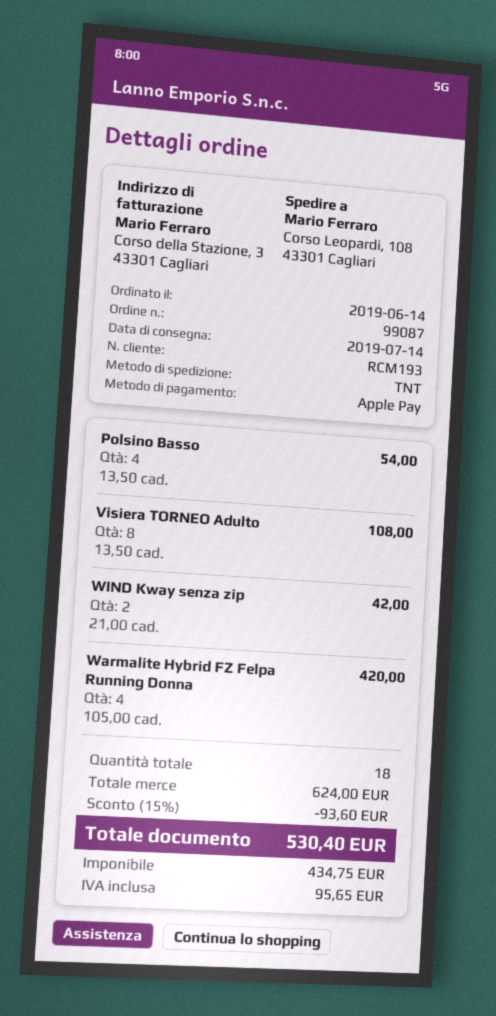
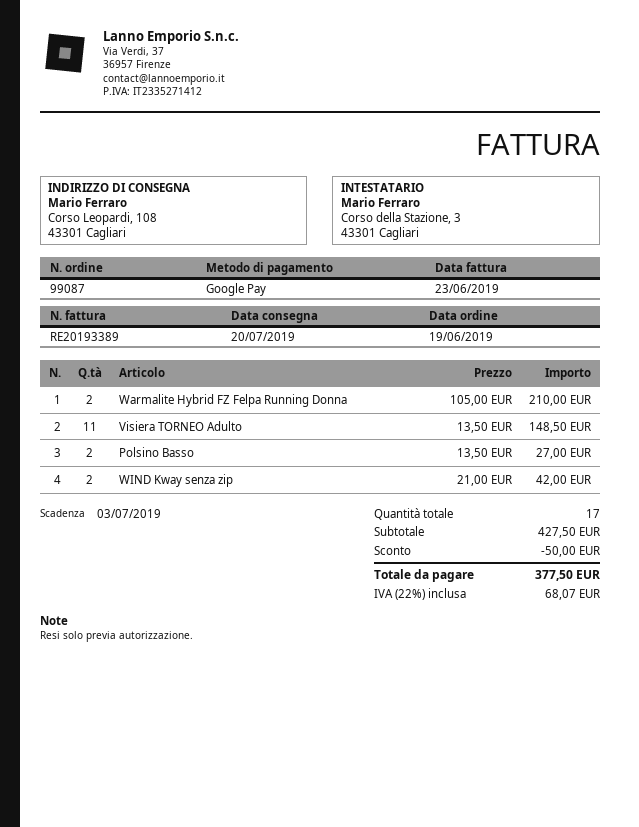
order date: 2019-06-14 -> 2019-06-19
delivery date: 2019-07-14 -> 2019-07-20
payment method: Apple Pay -> Google Pay
Polsino Basso: 4 x 13.50 = 54.00 -> 2 x 13.50 = 27.00
Visiera TORNEO Adulto: 8 x 13.50 = 108.00 -> 11 x 13.50 = 148.50
Warmalite Hybrid FZ Felpa Running Donna: 4 x 105.00 = 420.00 -> 2 x 105.00 = 210.00
total quantity: 18 -> 17
subtotal: 624.00 -> 427.50
discount: 93.60 -> 50.00
tax: 95.65 -> 68.07
total: 530.40 -> 377.50

